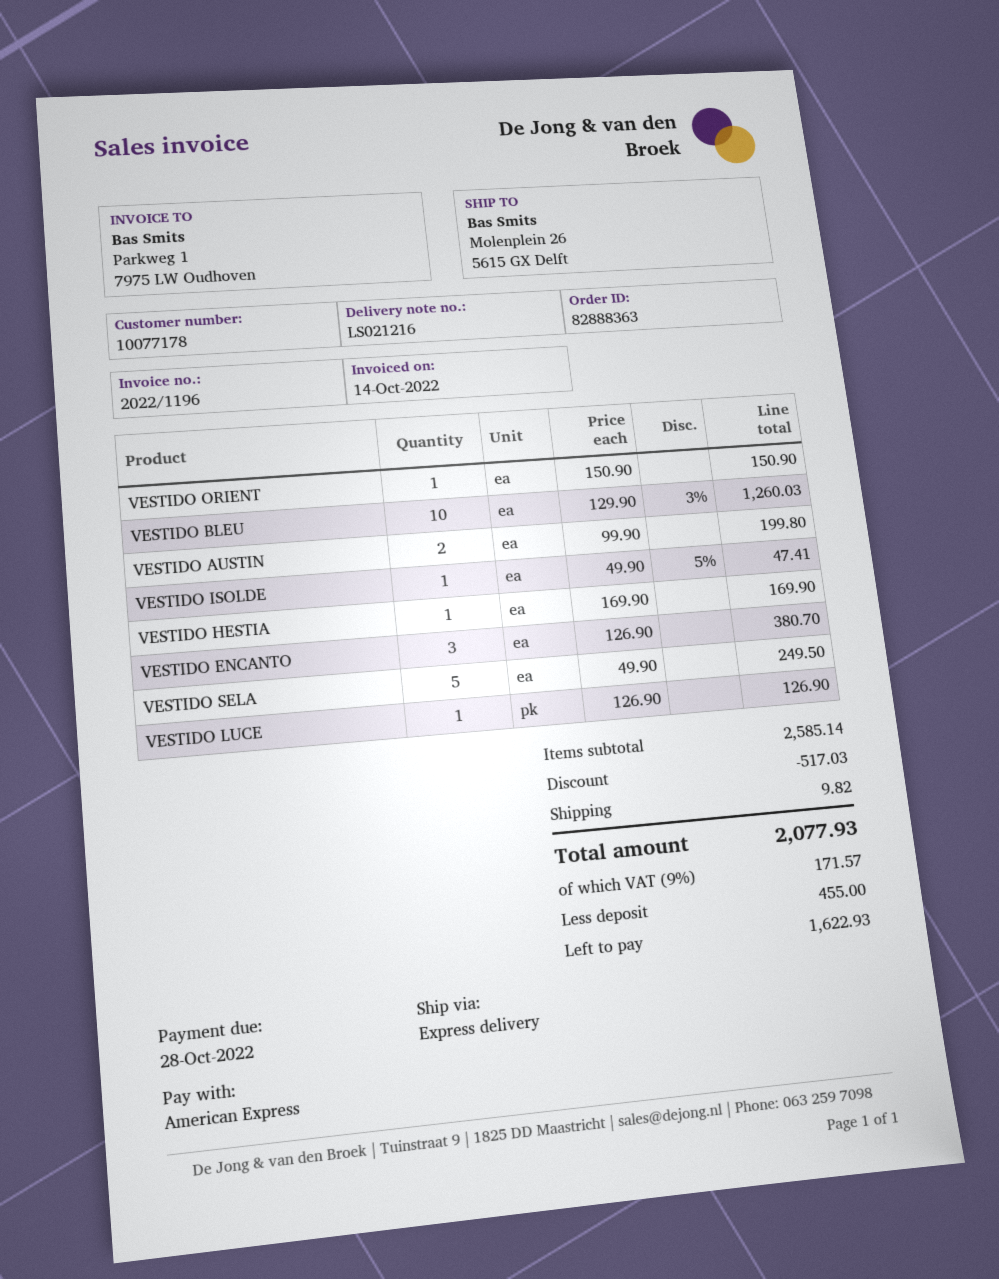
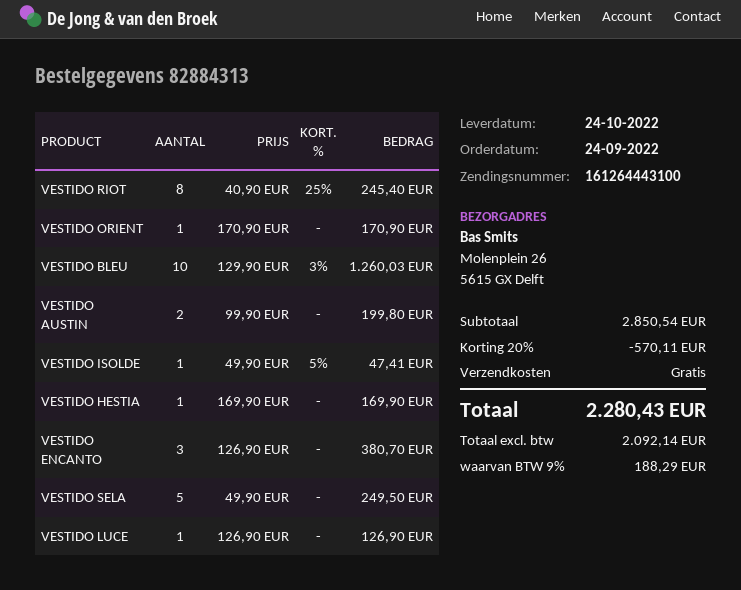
order number: 82888363 -> 82884313
VESTIDO ORIENT: 1 x 150.90 = 150.90 -> 1 x 170.90 = 170.90
VESTIDO RIOT: none -> 8 x 40.90 - 25% = 245.40
subtotal: 2585.14 -> 2850.54
discount: 517.03 -> 570.11
shipping: 9.82 -> 0.00
tax: 9% = 171.57 -> 9% = 188.29
total: 2077.93 -> 2280.43

